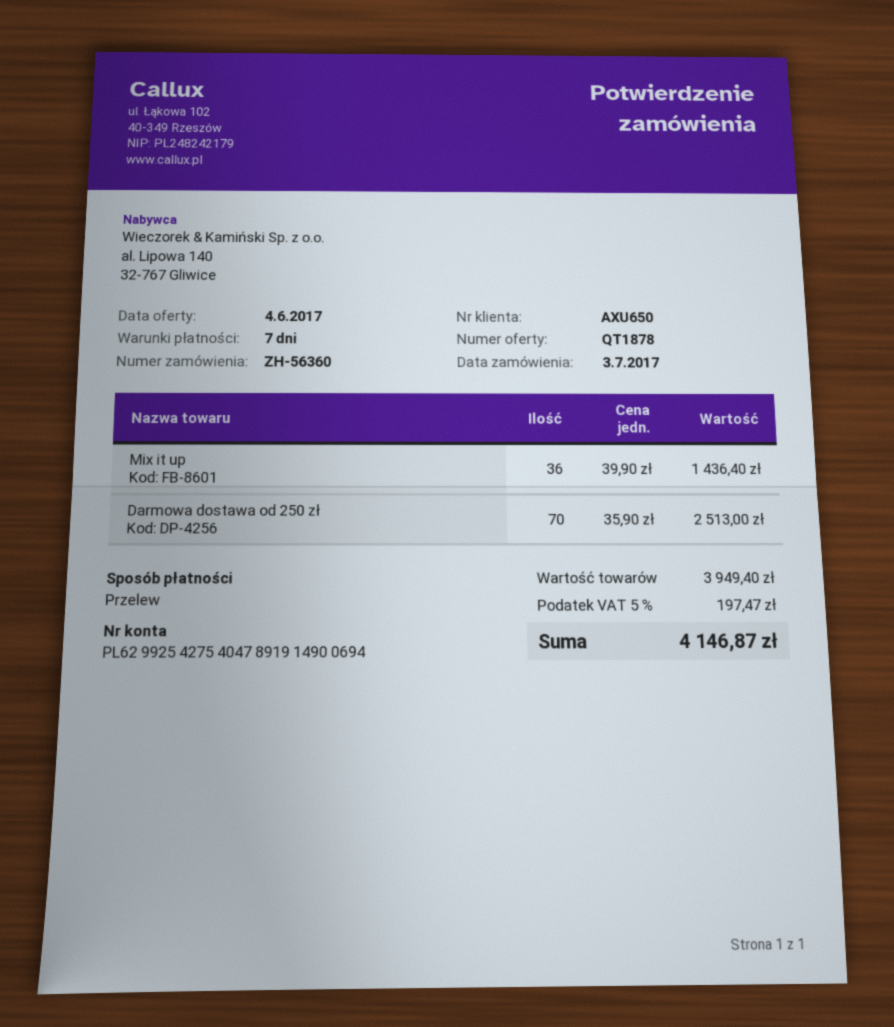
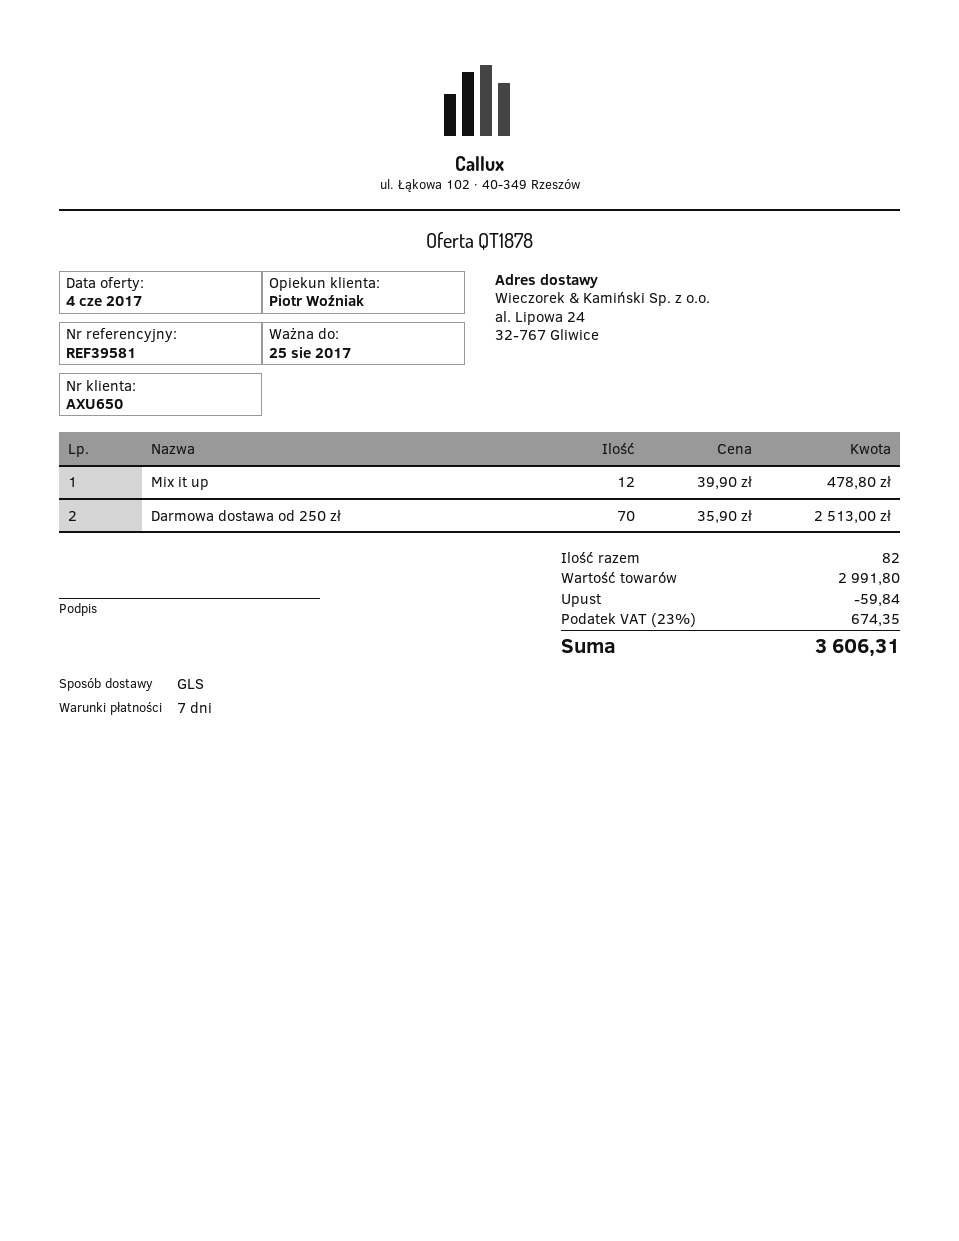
Mix it up: 36 x 39.90 = 1436.40 -> 12 x 39.90 = 478.80
subtotal: 3949.40 -> 2991.80
discount: none -> 59.84
tax: 5% = 197.47 -> 23% = 674.35
total: 4146.87 -> 3606.31

